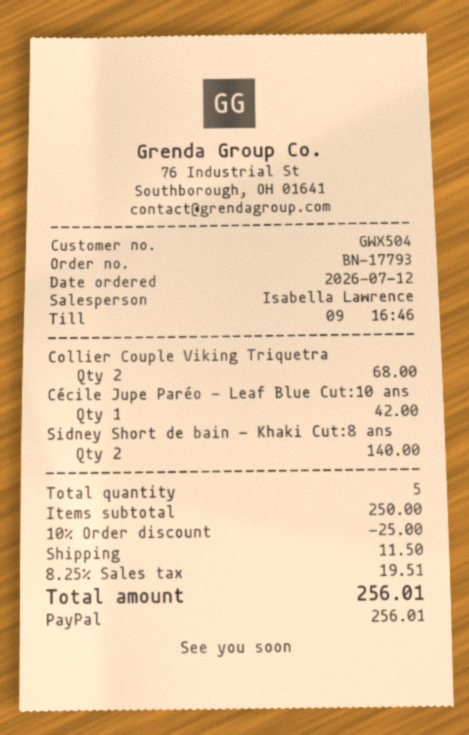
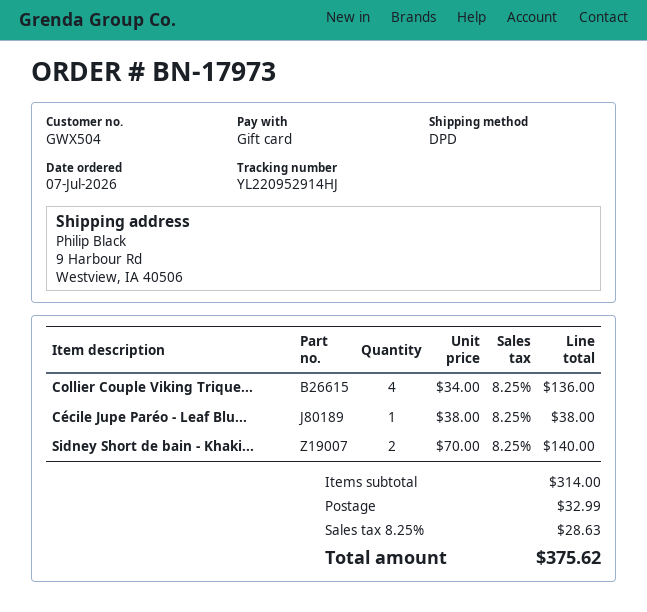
order number: BN-17793 -> BN-17973
order date: 2026-07-12 -> 2026-07-07
payment method: PayPal -> gift card
Collier Couple Viking Triquetra: 2 for 68.00 -> 4 for 136.00
Cécile Jupe Paréo - Leaf Blue Cut:10 ans: 1 for 42.00 -> 1 for 38.00
subtotal: 250.00 -> 314.00
discount: 10% = 25.00 -> none
shipping: 11.50 -> 32.99
tax: 8.25% = 19.51 -> 8.25% = 28.63
total: 256.01 -> 375.62

